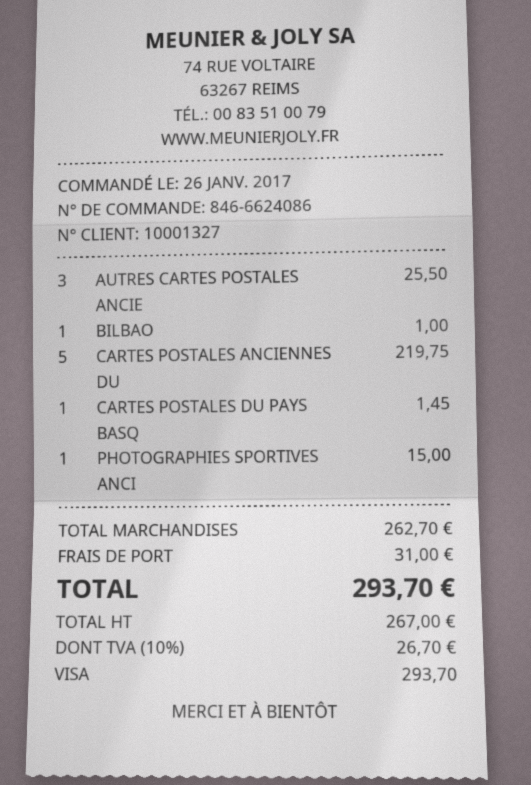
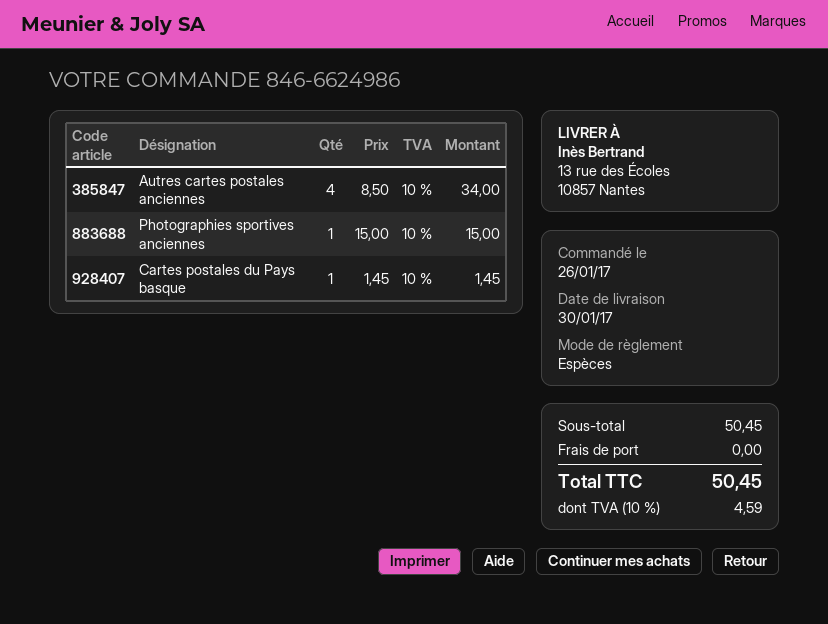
order number: 846-6624086 -> 846-6624986
payment method: Visa -> cash
AUTRES CARTES POSTALES ANCIE: 3 for 25.50 -> 4 for 34.00
BILBAO: 1 for 1.00 -> none
CARTES POSTALES ANCIENNES DU: 5 for 219.75 -> none
subtotal: 262.70 -> 50.45
shipping: 31.00 -> 0.00
tax: 10% = 26.70 -> 10% = 4.59
total: 293.70 -> 50.45

